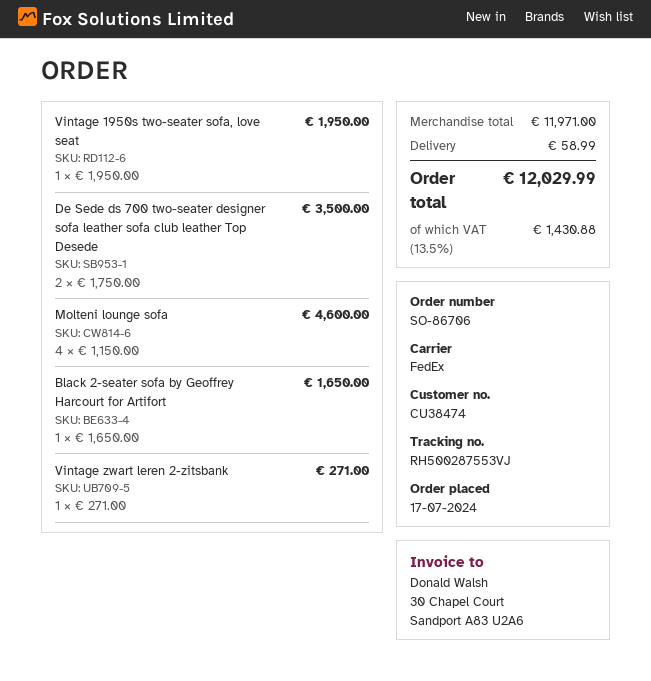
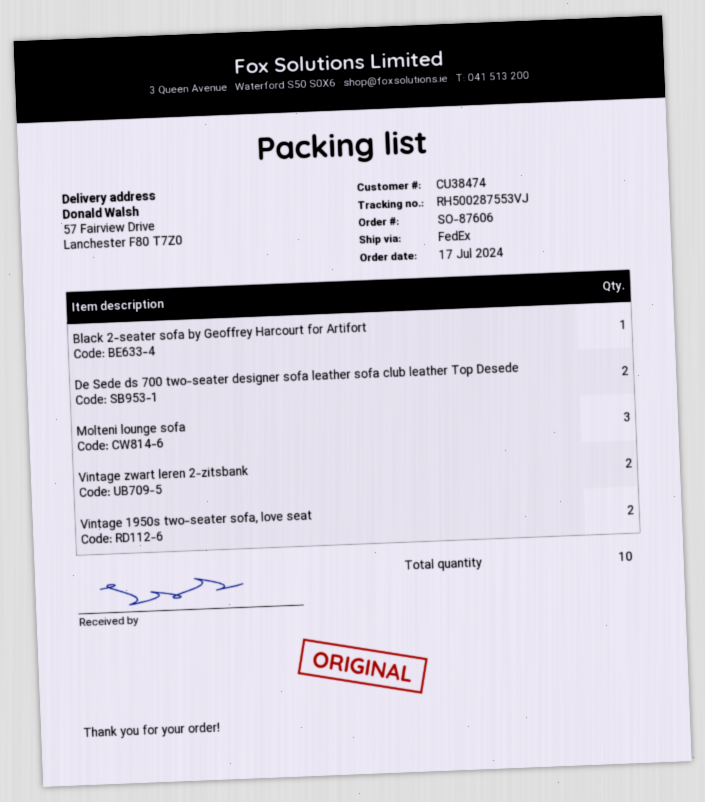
order number: SO-86706 -> SO-87606
Vintage 1950s two-seater sofa, love seat: 1 -> 2
Molteni lounge sofa: 4 -> 3
Vintage zwart leren 2-zitsbank: 1 -> 2

